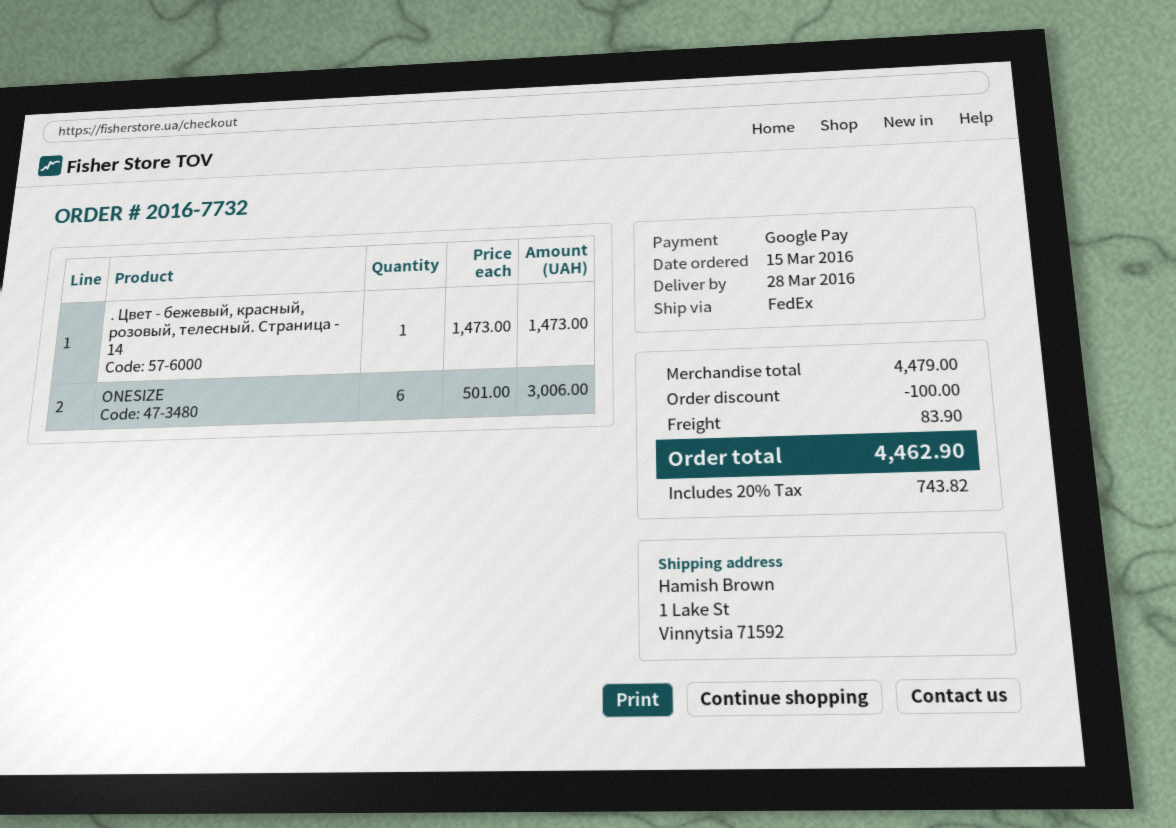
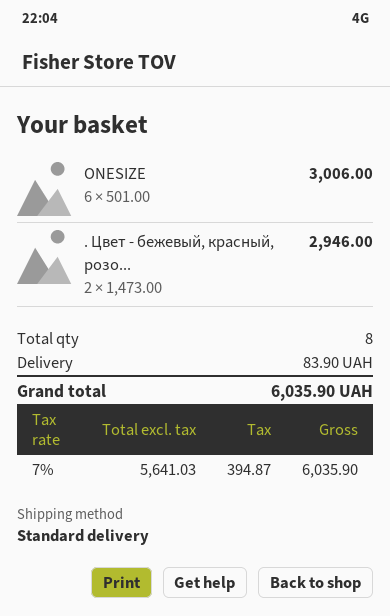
shipping method: FedEx -> standard
. Цвет - бежевый, красный, розовый, телесный. Страница - 14: 1 x 1473.00 = 1473.00 -> 2 x 1473.00 = 2946.00
discount: 100.00 -> none
tax: 20% = 743.82 -> 7% = 394.87
total: 4462.90 -> 6035.90

